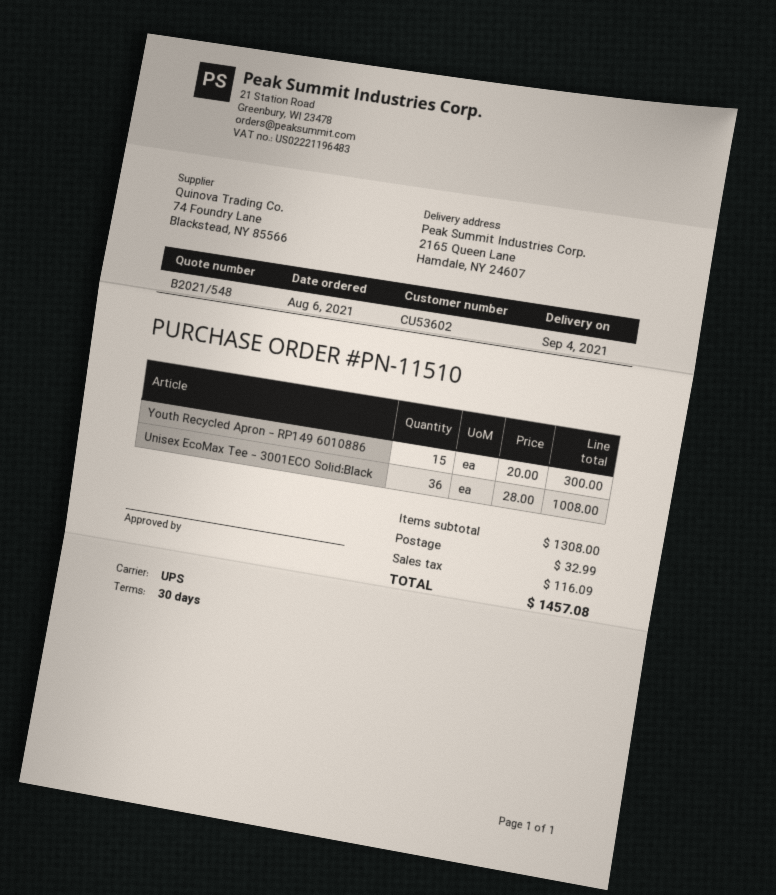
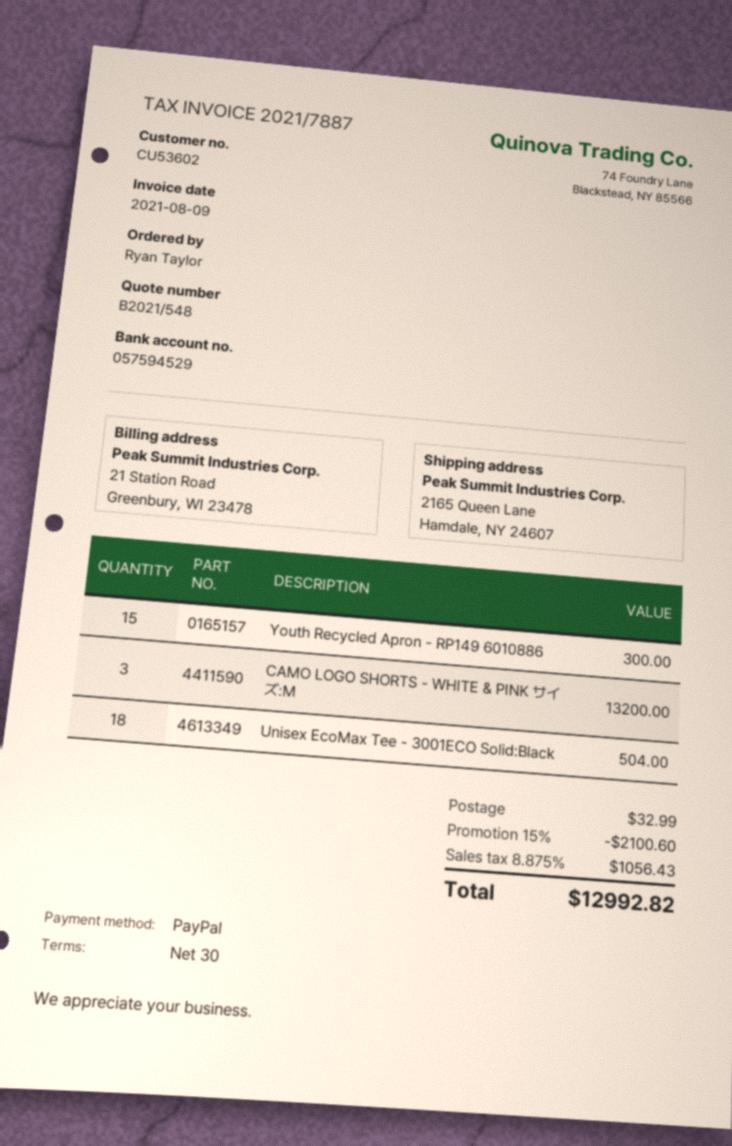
Unisex EcoMax Tee - 3001ECO Solid:Black: 36 for 1008.00 -> 18 for 504.00
CAMO LOGO SHORTS - WHITE & PINK サイズ:M: none -> 3 for 13200.00
discount: none -> 15% = 2100.60
tax: 116.09 -> 1056.43
total: 1457.08 -> 12992.82

